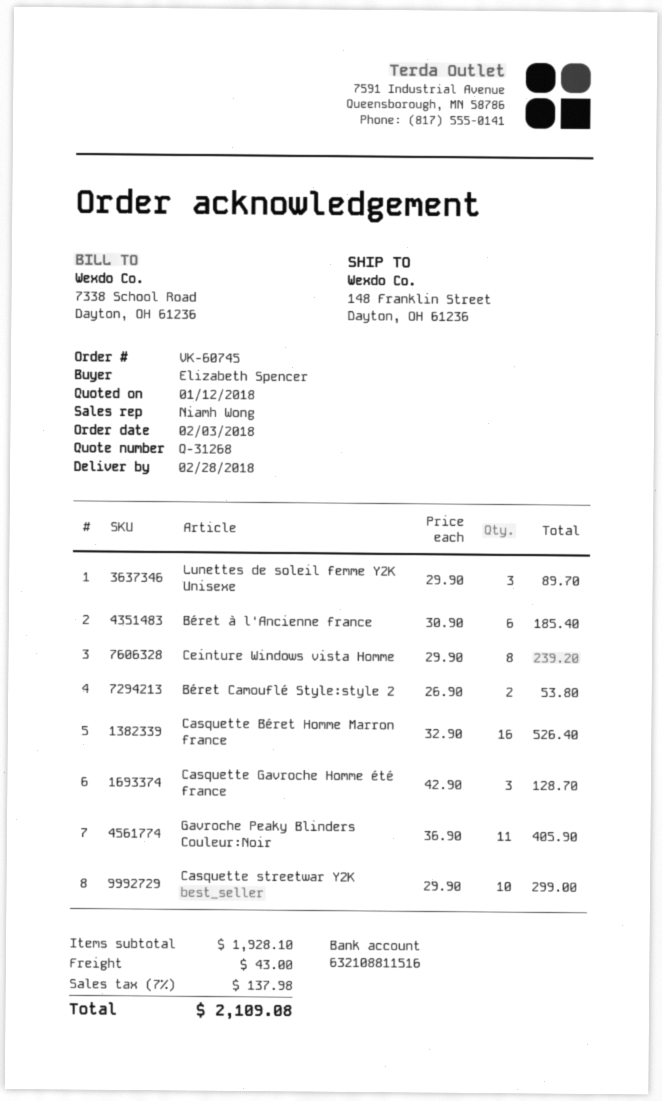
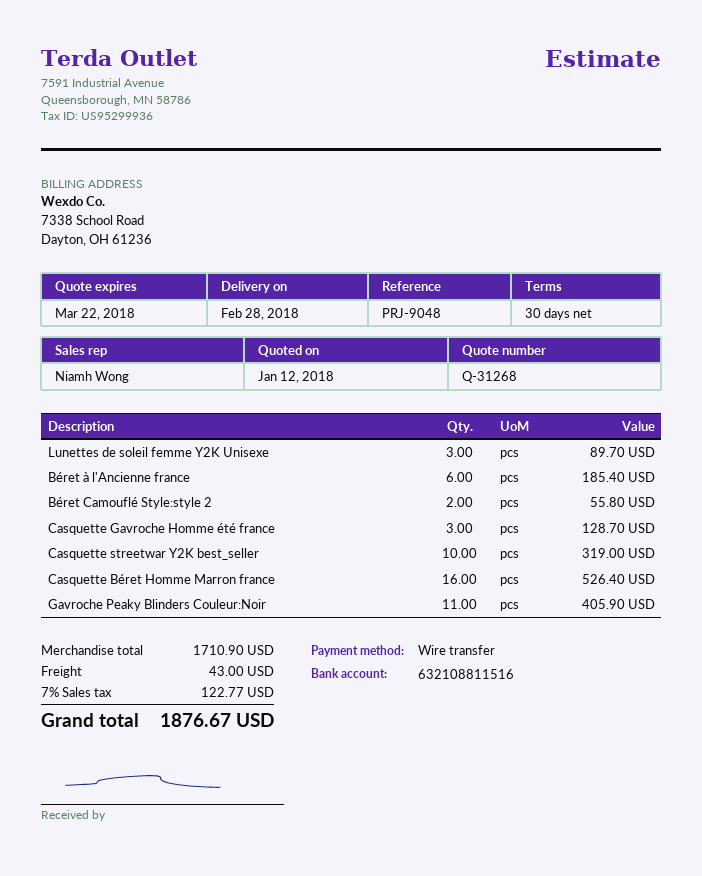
Ceinture Windows vista Homme: 8 for 239.20 -> none
Béret Camouflé Style:style 2: 2 for 53.80 -> 2 for 55.80
Casquette streetwar Y2K best_seller: 10 for 299.00 -> 10 for 319.00
subtotal: 1928.10 -> 1710.90
tax: 7% = 137.98 -> 7% = 122.77
total: 2109.08 -> 1876.67

